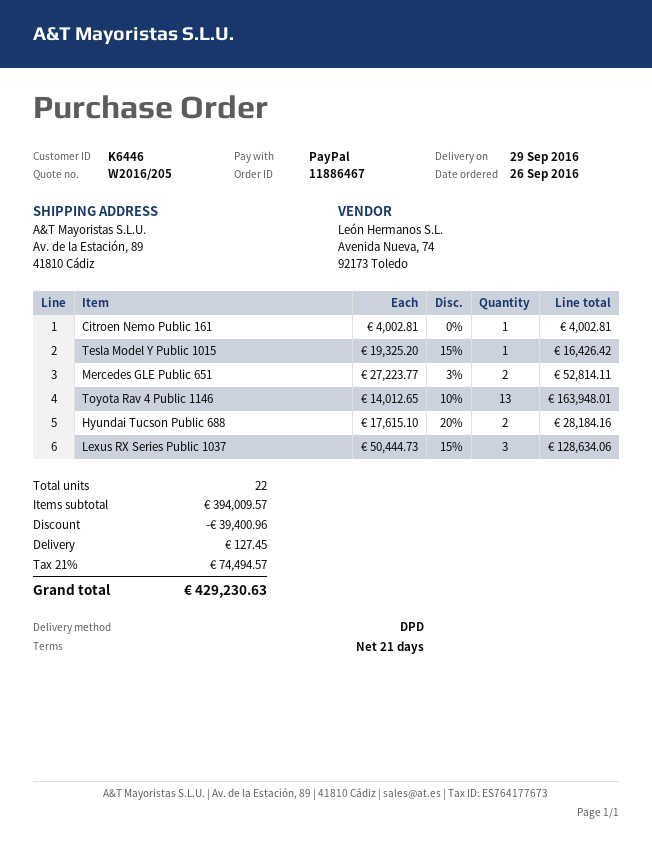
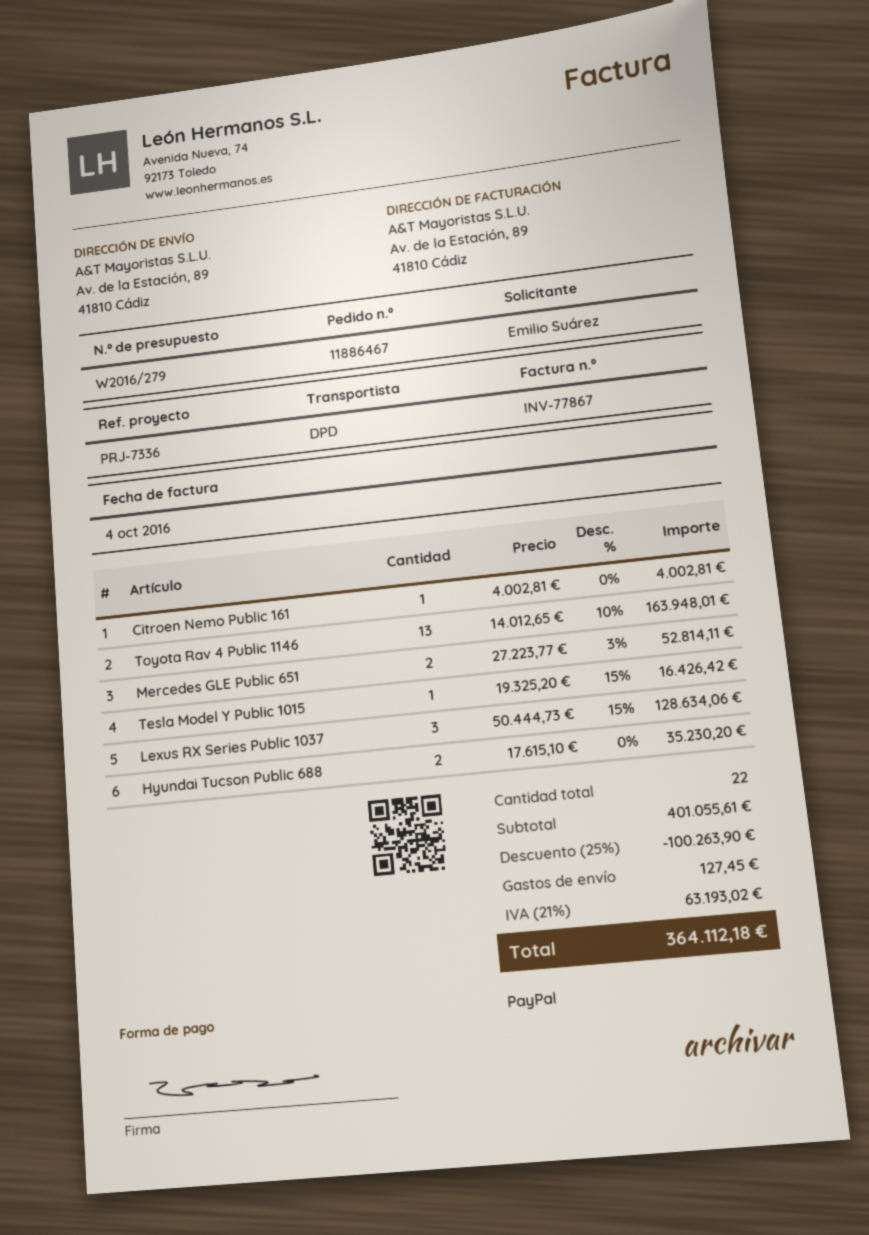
quote number: W2016/205 -> W2016/279
Hyundai Tucson Public 688: 2 x 17615.10 - 20% = 28184.16 -> 2 x 17615.10 = 35230.20
subtotal: 394009.57 -> 401055.61
discount: 39400.96 -> 100263.90
tax: 21% = 74494.57 -> 21% = 63193.02
total: 429230.63 -> 364112.18

